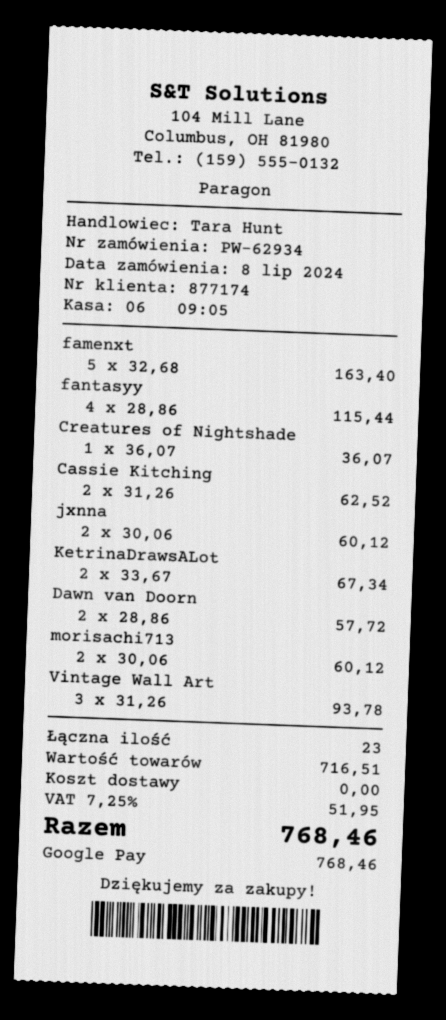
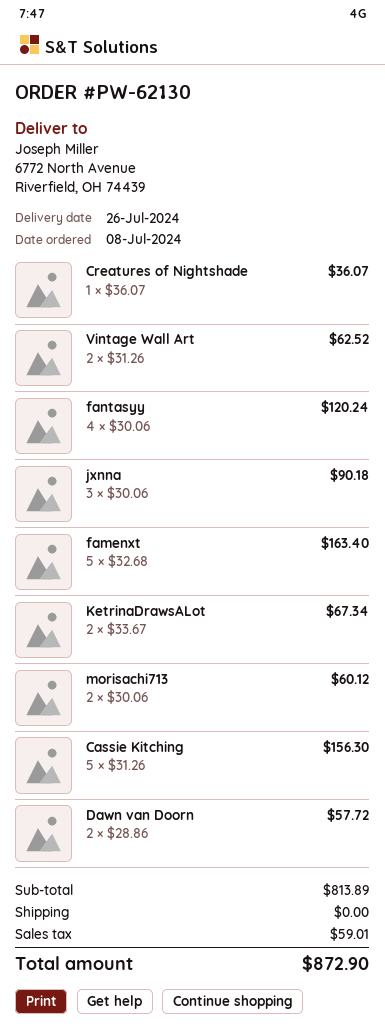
order number: PW-62934 -> PW-62130
fantasyy: 4 x 28.86 = 115.44 -> 4 x 30.06 = 120.24
Cassie Kitching: 2 x 31.26 = 62.52 -> 5 x 31.26 = 156.30
jxnna: 2 x 30.06 = 60.12 -> 3 x 30.06 = 90.18
Vintage Wall Art: 3 x 31.26 = 93.78 -> 2 x 31.26 = 62.52
subtotal: 716.51 -> 813.89
tax: 51.95 -> 59.01
total: 768.46 -> 872.90

